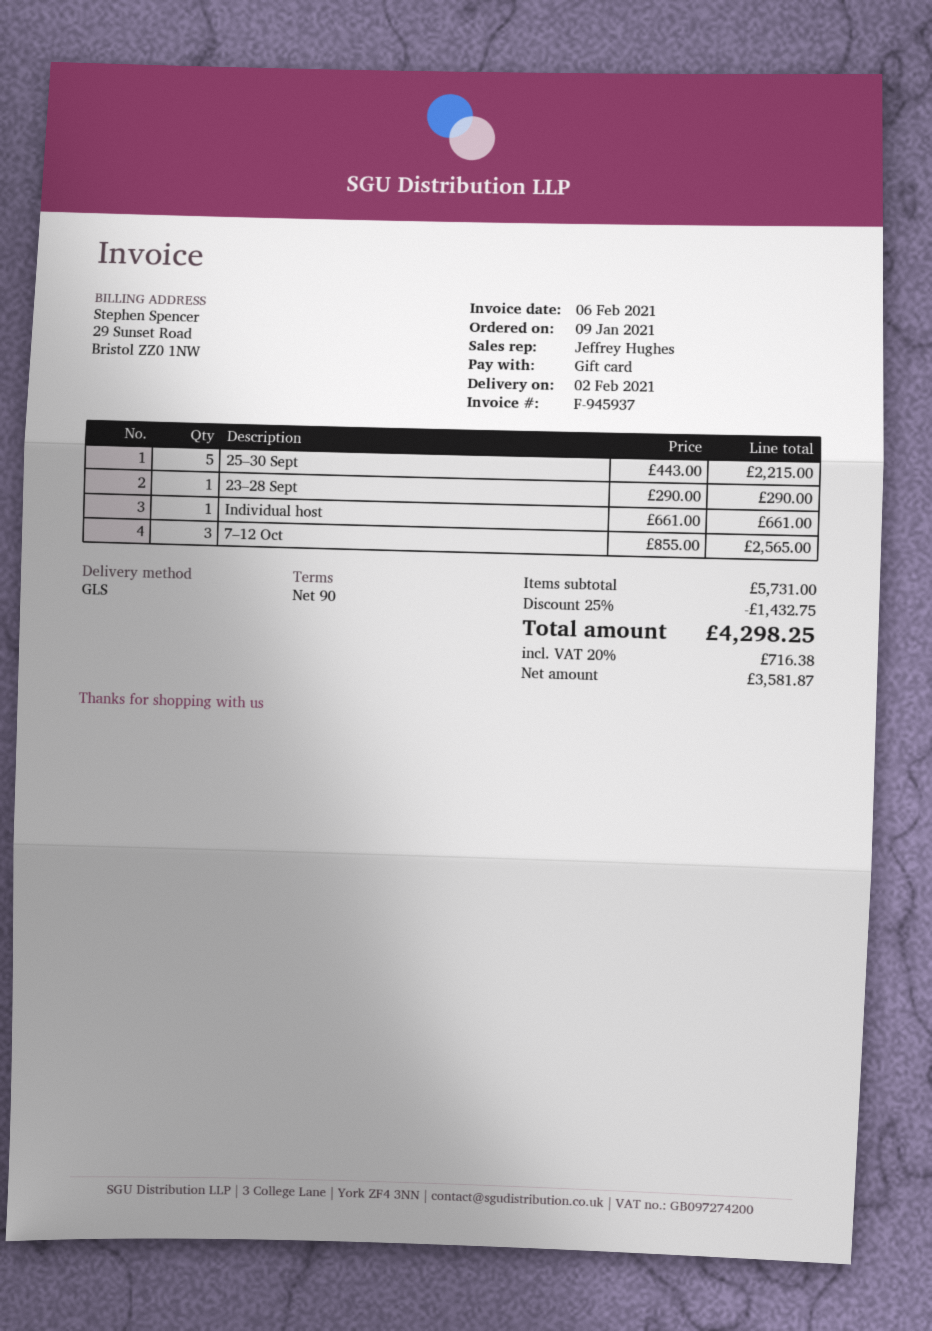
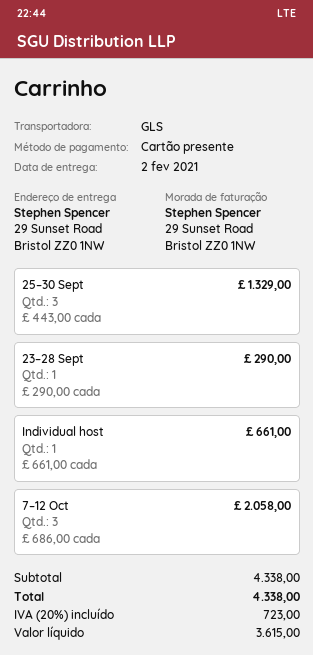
25–30 Sept: 5 x 443.00 = 2215.00 -> 3 x 443.00 = 1329.00
7–12 Oct: 3 x 855.00 = 2565.00 -> 3 x 686.00 = 2058.00
subtotal: 5731.00 -> 4338.00
discount: 25% = 1432.75 -> none
net: 3581.87 -> 3615.00
tax: 20% = 716.38 -> 20% = 723.00
total: 4298.25 -> 4338.00

